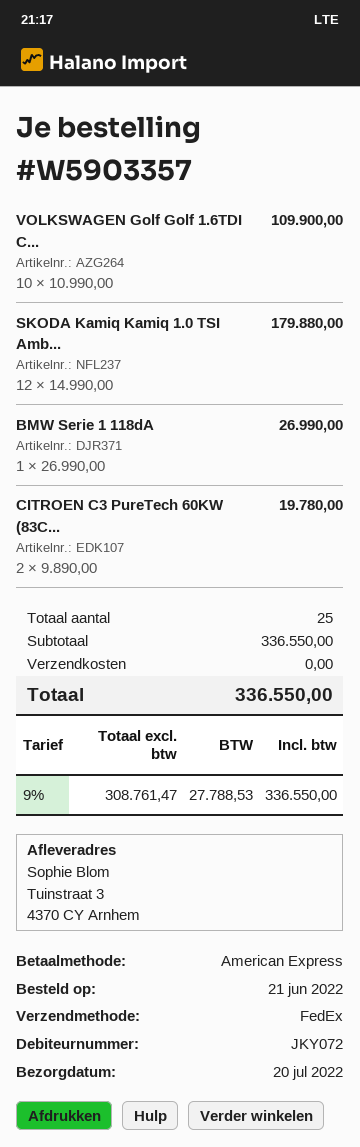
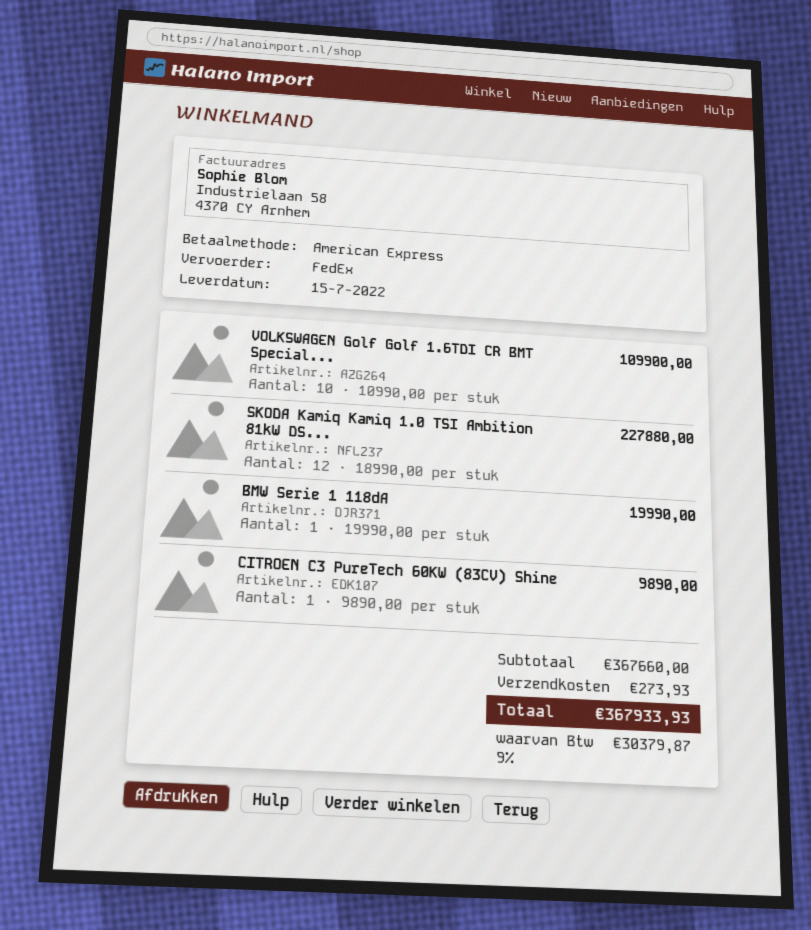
delivery date: 2022-07-20 -> 2022-07-15
SKODA Kamiq Kamiq 1.0 TSI Amb...: 12 x 14990.00 = 179880.00 -> 12 x 18990.00 = 227880.00
BMW Serie 1 118dA: 1 x 26990.00 = 26990.00 -> 1 x 19990.00 = 19990.00
CITROEN C3 PureTech 60KW (83C...: 2 x 9890.00 = 19780.00 -> 1 x 9890.00 = 9890.00
subtotal: 336550.00 -> 367660.00
shipping: 0.00 -> 273.93
tax: 9% = 27788.53 -> 9% = 30379.87
total: 336550.00 -> 367933.93

